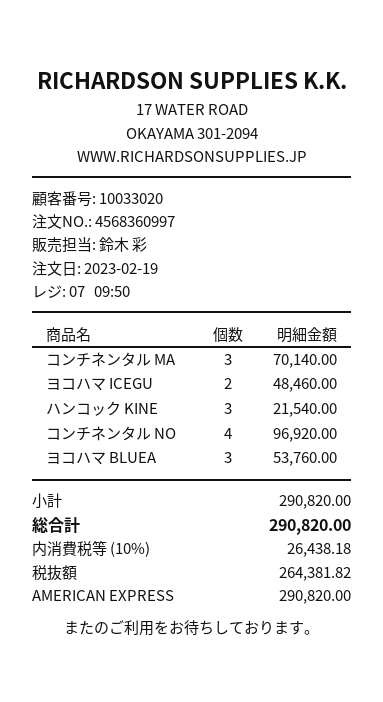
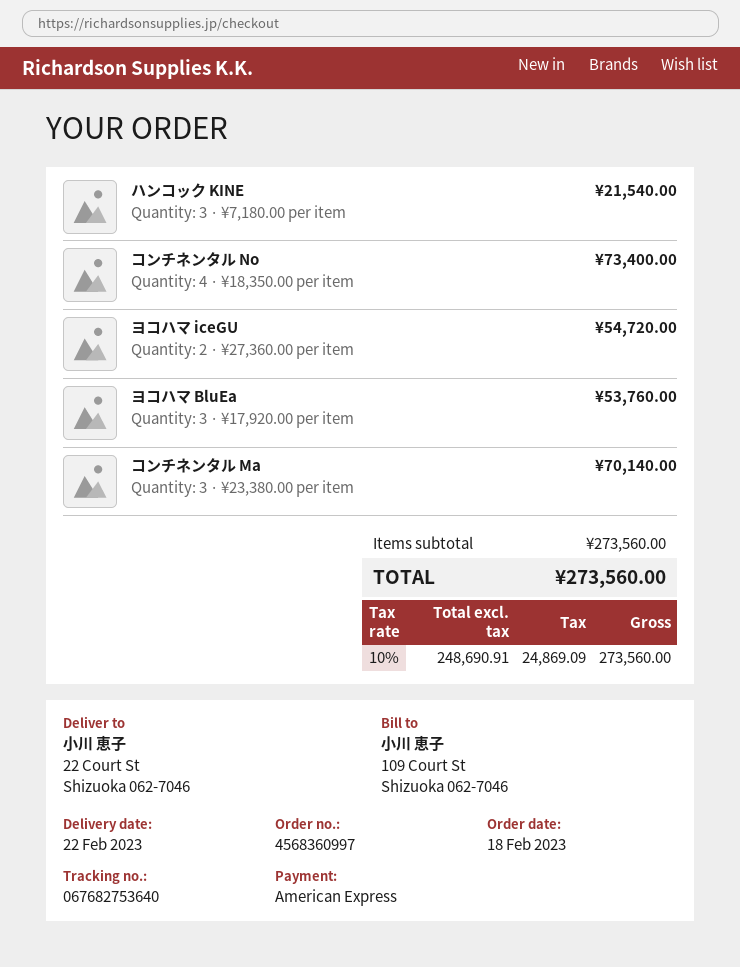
order date: 2023-02-19 -> 2023-02-18
ヨコハマ ICEGU: 2 for 48460.00 -> 2 for 54720.00
コンチネンタル NO: 4 for 96920.00 -> 4 for 73400.00
subtotal: 290820.00 -> 273560.00
net: 264381.82 -> 248690.91
tax: 10% = 26438.18 -> 10% = 24869.09
total: 290820.00 -> 273560.00

